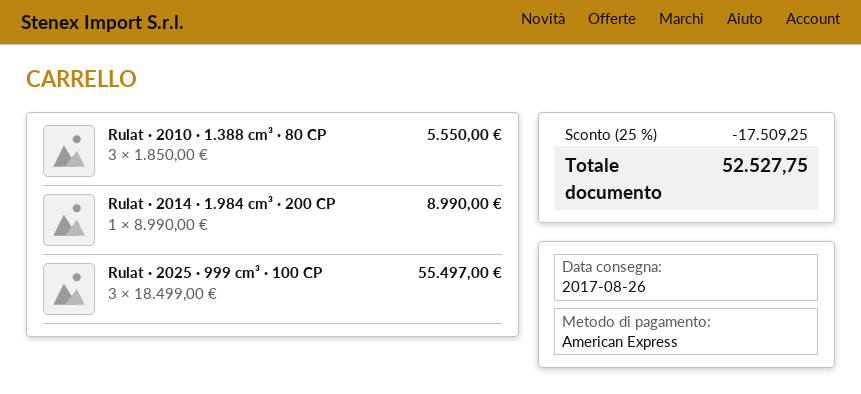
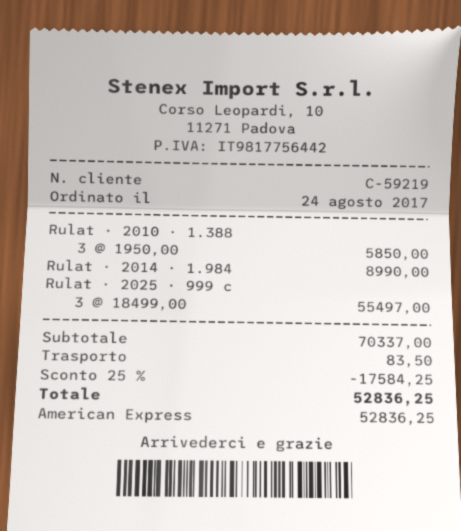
Rulat · 2010 · 1.388 cm³ · 80 CP: 3 x 1850.00 = 5550.00 -> 3 x 1950.00 = 5850.00
discount: 25% = 17509.25 -> 25% = 17584.25
shipping: none -> 83.50
total: 52527.75 -> 52836.25

